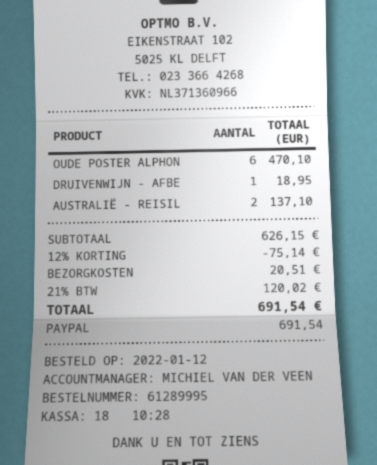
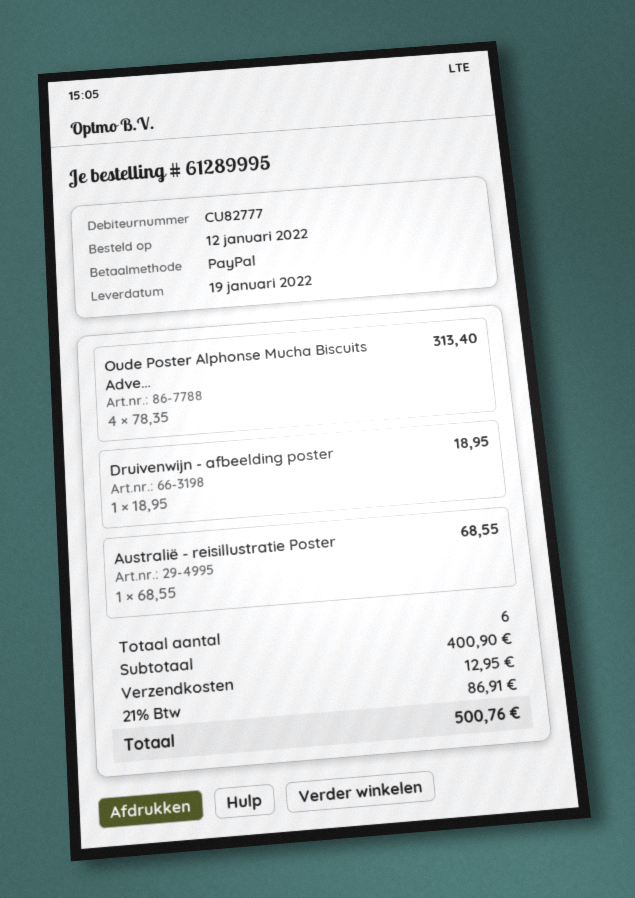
OUDE POSTER ALPHON: 6 for 470.10 -> 4 for 313.40
AUSTRALIË - REISIL: 2 for 137.10 -> 1 for 68.55
subtotal: 626.15 -> 400.90
discount: 12% = 75.14 -> none
shipping: 20.51 -> 12.95
tax: 21% = 120.02 -> 21% = 86.91
total: 691.54 -> 500.76

